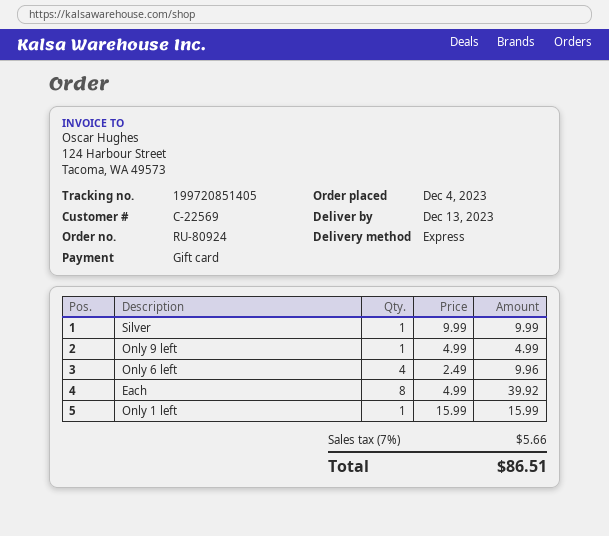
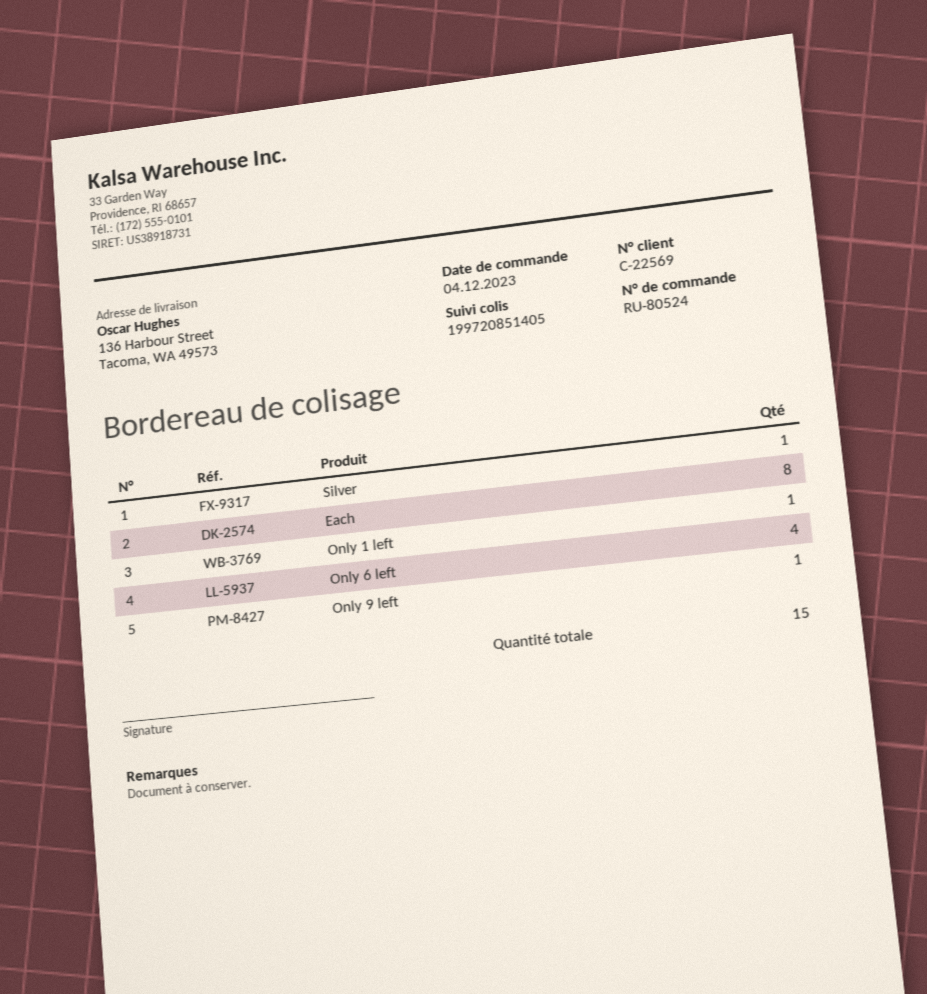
order number: RU-80924 -> RU-80524

